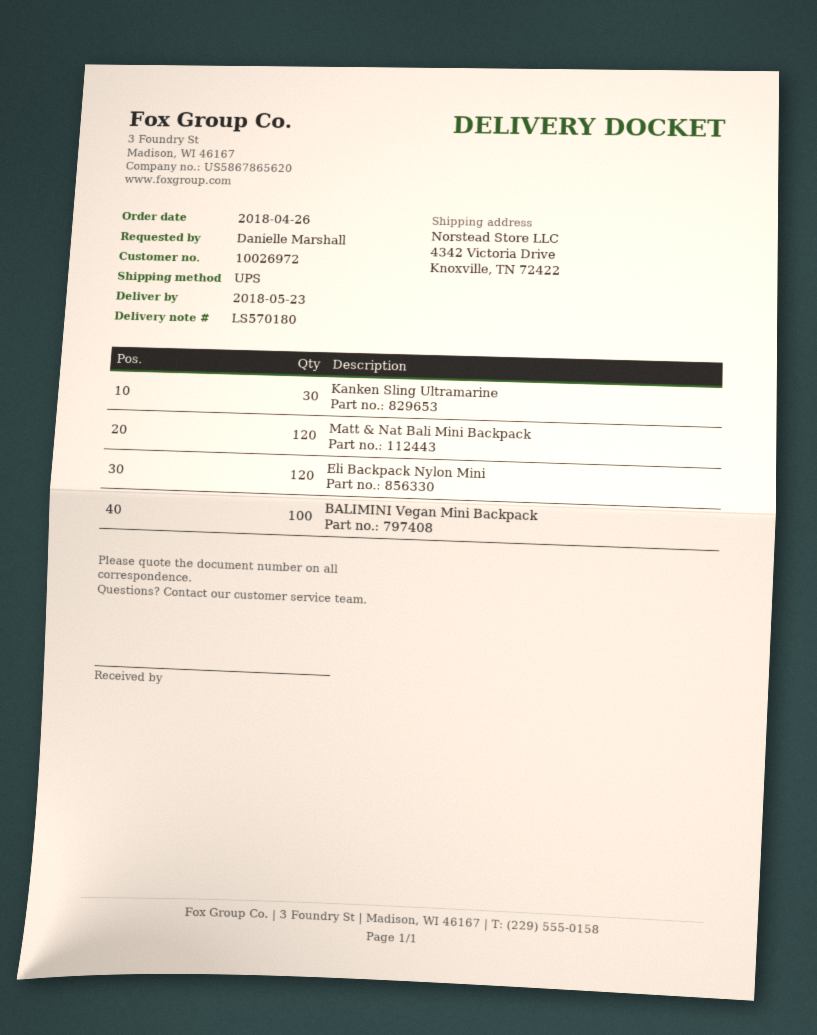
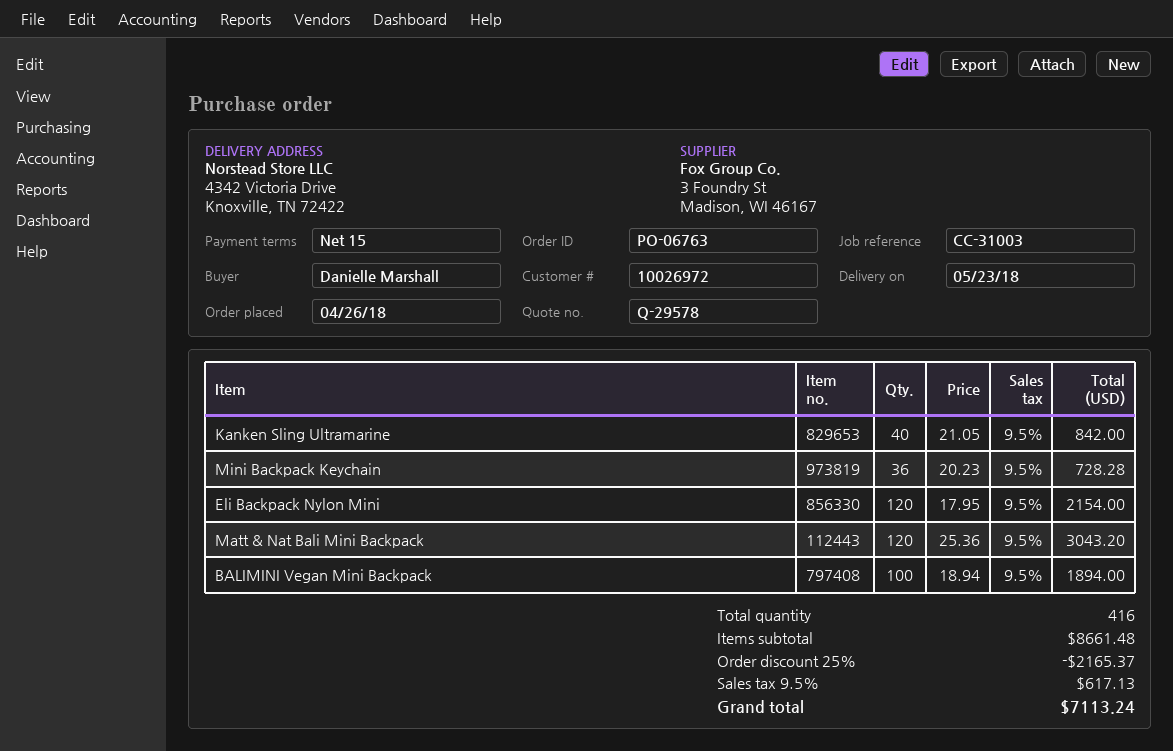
Kanken Sling Ultramarine: 30 -> 40
Mini Backpack Keychain: none -> 36

